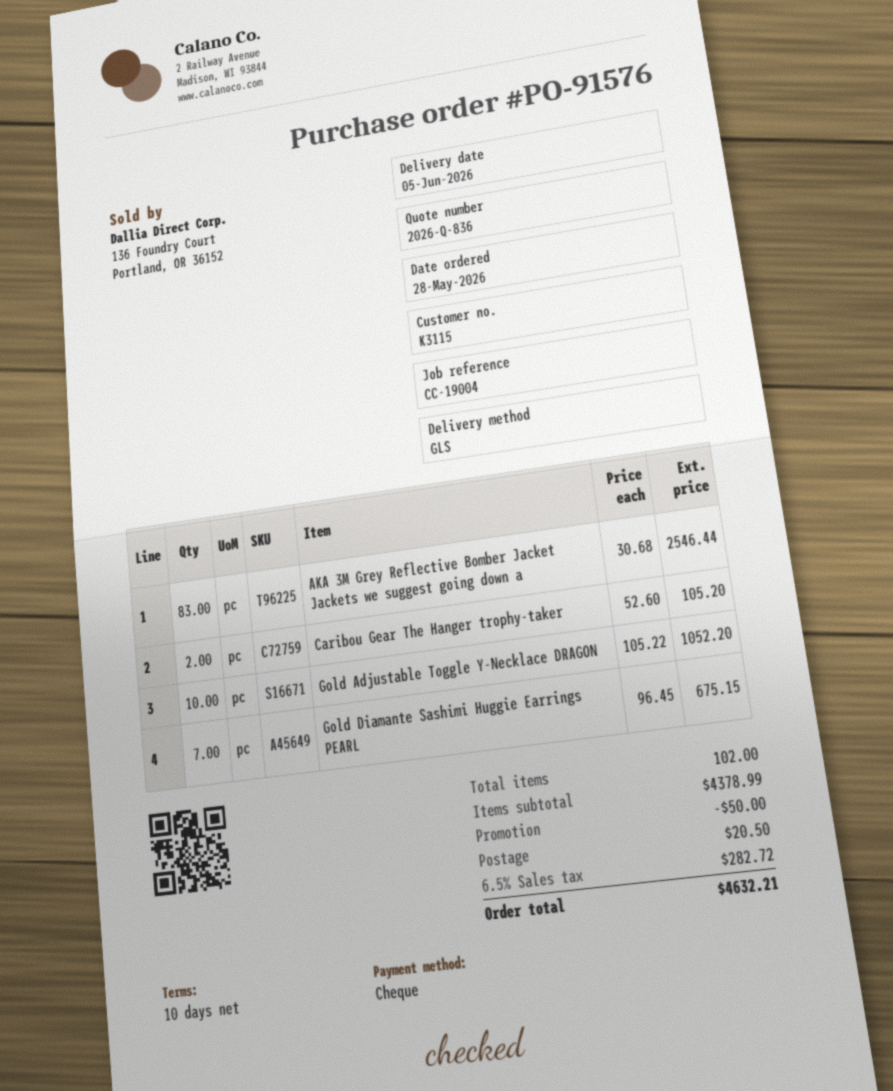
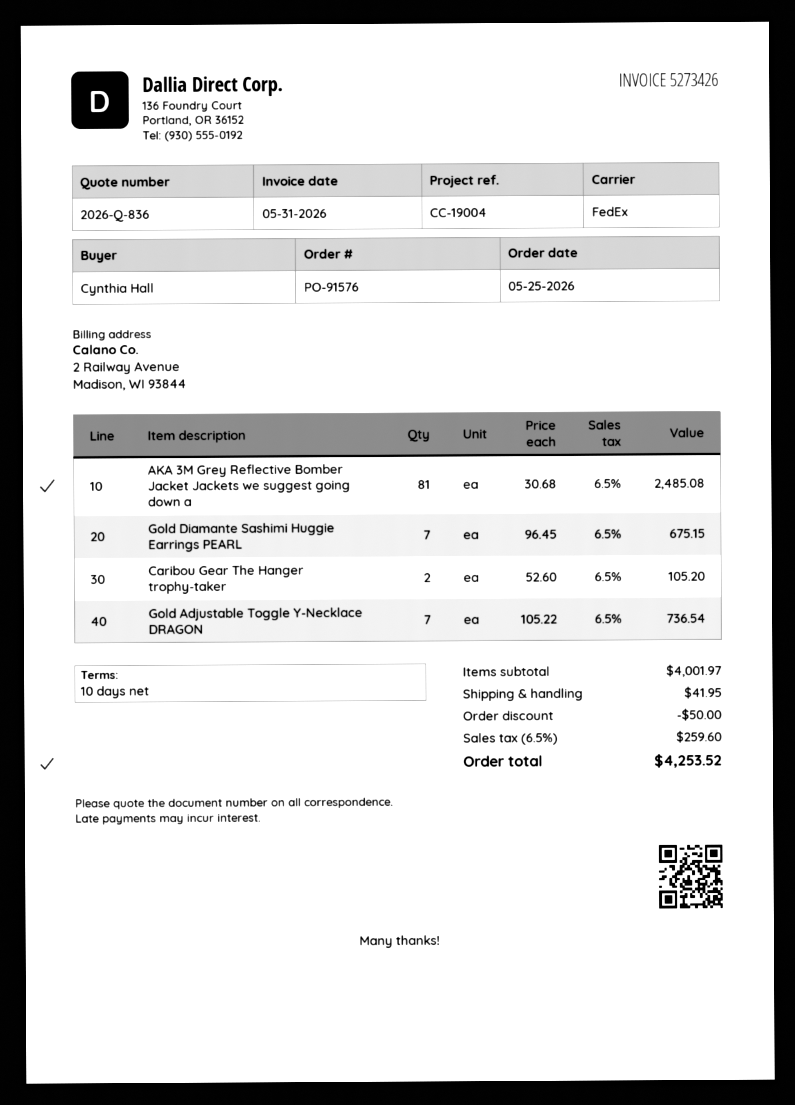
order date: 2026-05-28 -> 2026-05-25
shipping method: GLS -> FedEx
AKA 3M Grey Reflective Bomber Jacket Jackets we suggest going down a: 83 x 30.68 = 2546.44 -> 81 x 30.68 = 2485.08
Gold Adjustable Toggle Y-Necklace DRAGON: 10 x 105.22 = 1052.20 -> 7 x 105.22 = 736.54
subtotal: 4378.99 -> 4001.97
shipping: 20.50 -> 41.95
tax: 6.5% = 282.72 -> 6.5% = 259.60
total: 4632.21 -> 4253.52

